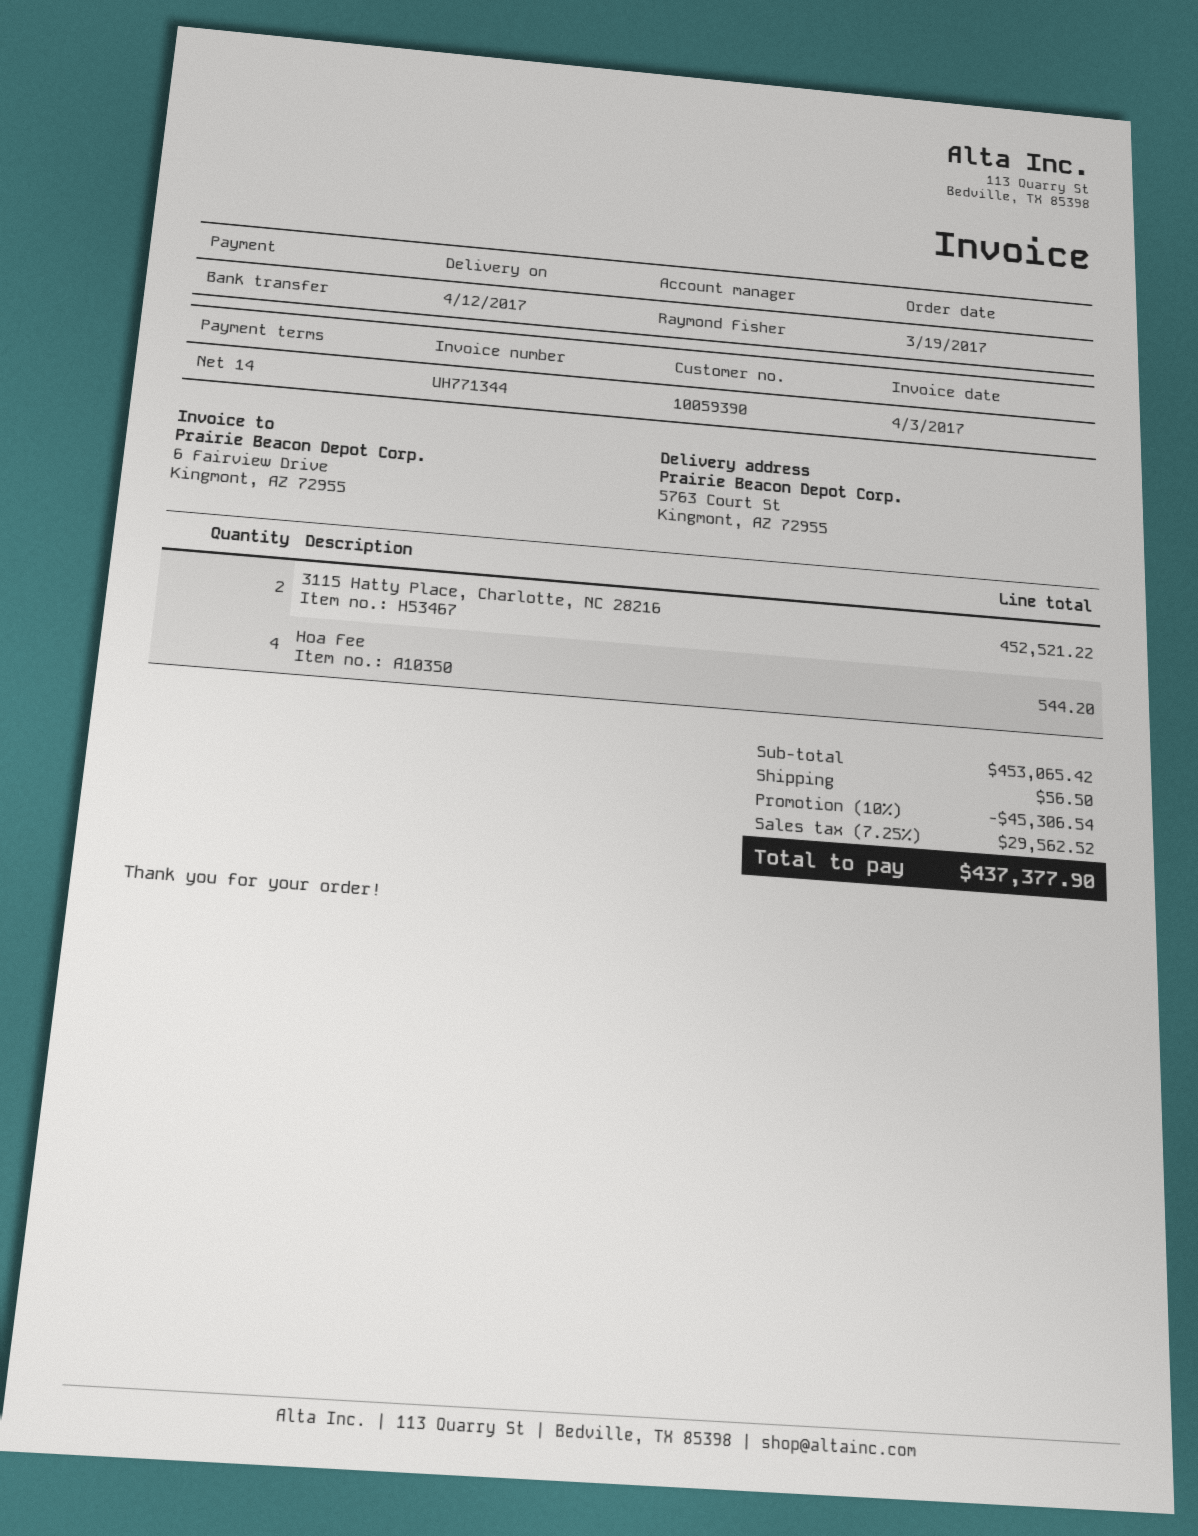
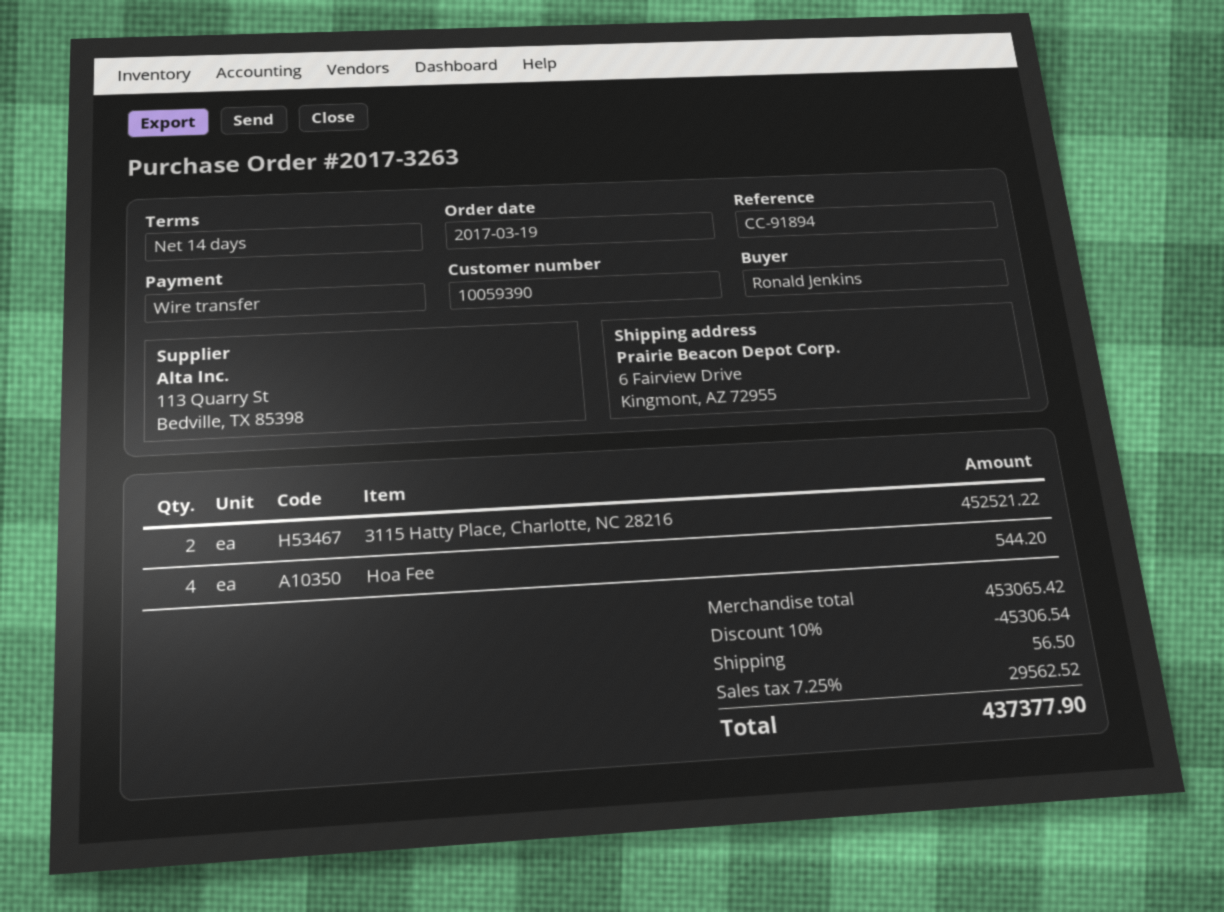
ship to: 5763 Court St, Kingmont, AZ 72955 -> 6 Fairview Drive, Kingmont, AZ 72955

